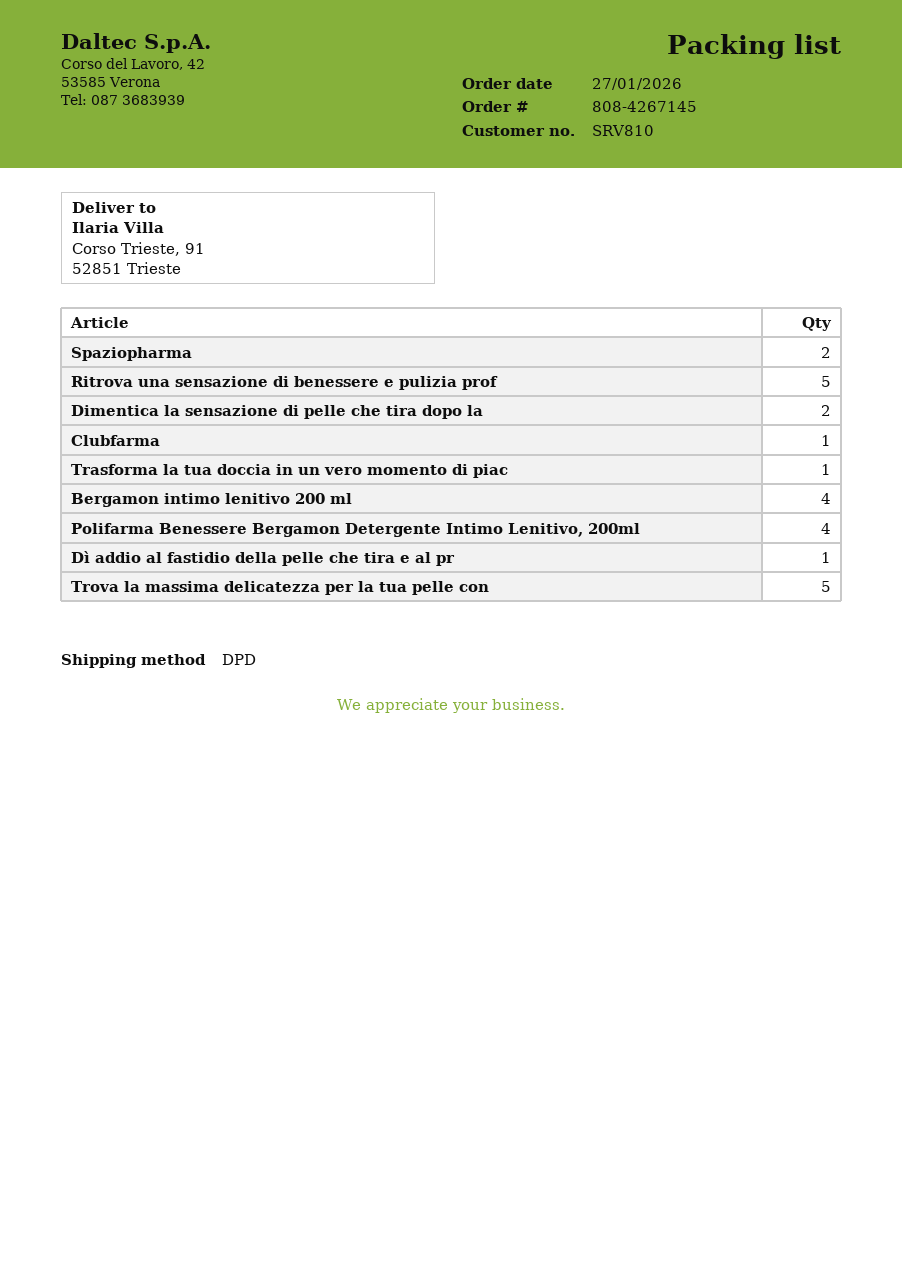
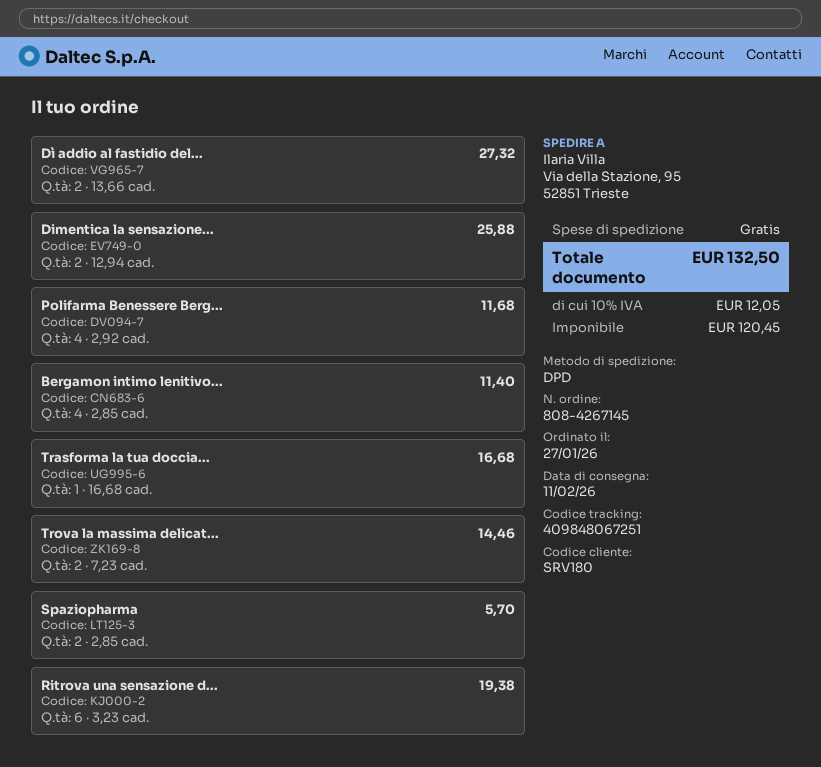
customer number: SRV810 -> SRV180
ship to: Corso Trieste, 91, 52851 Trieste -> Via della Stazione, 95, 52851 Trieste
Ritrova una sensazione di benessere e pulizia prof: 5 -> 6
Clubfarma: 1 -> none
Dì addio al fastidio della pelle che tira e al pr: 1 -> 2
Trova la massima delicatezza per la tua pelle con: 5 -> 2

